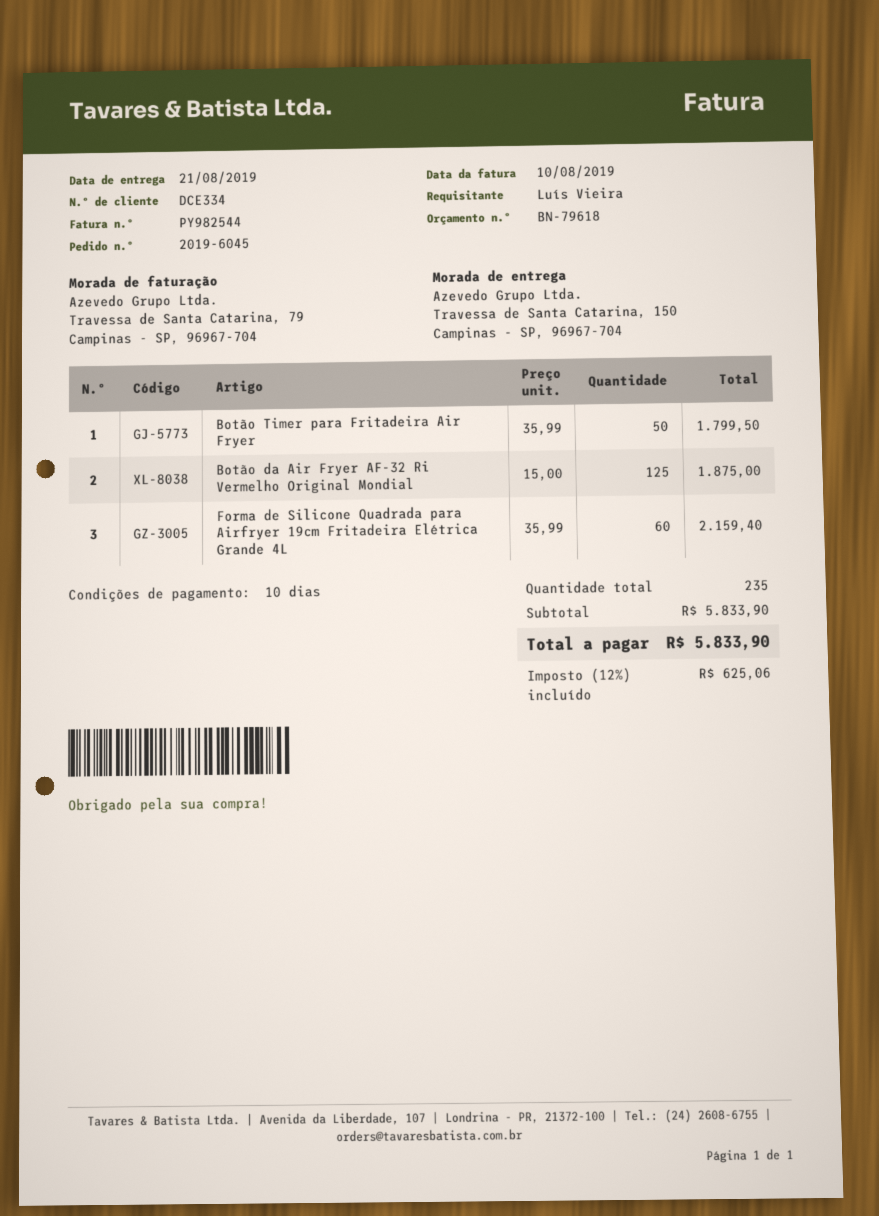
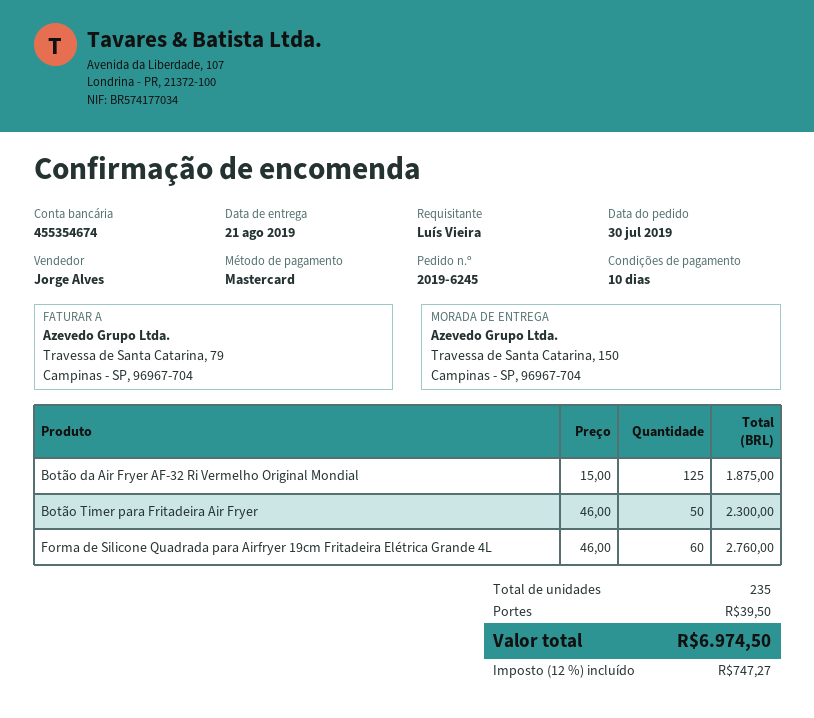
order number: 2019-6045 -> 2019-6245
Botão Timer para Fritadeira Air Fryer: 50 x 35.99 = 1799.50 -> 50 x 46.00 = 2300.00
Forma de Silicone Quadrada para Airfryer 19cm Fritadeira Elétrica Grande 4L: 60 x 35.99 = 2159.40 -> 60 x 46.00 = 2760.00
shipping: none -> 39.50
tax: 12% = 625.06 -> 12% = 747.27
total: 5833.90 -> 6974.50

